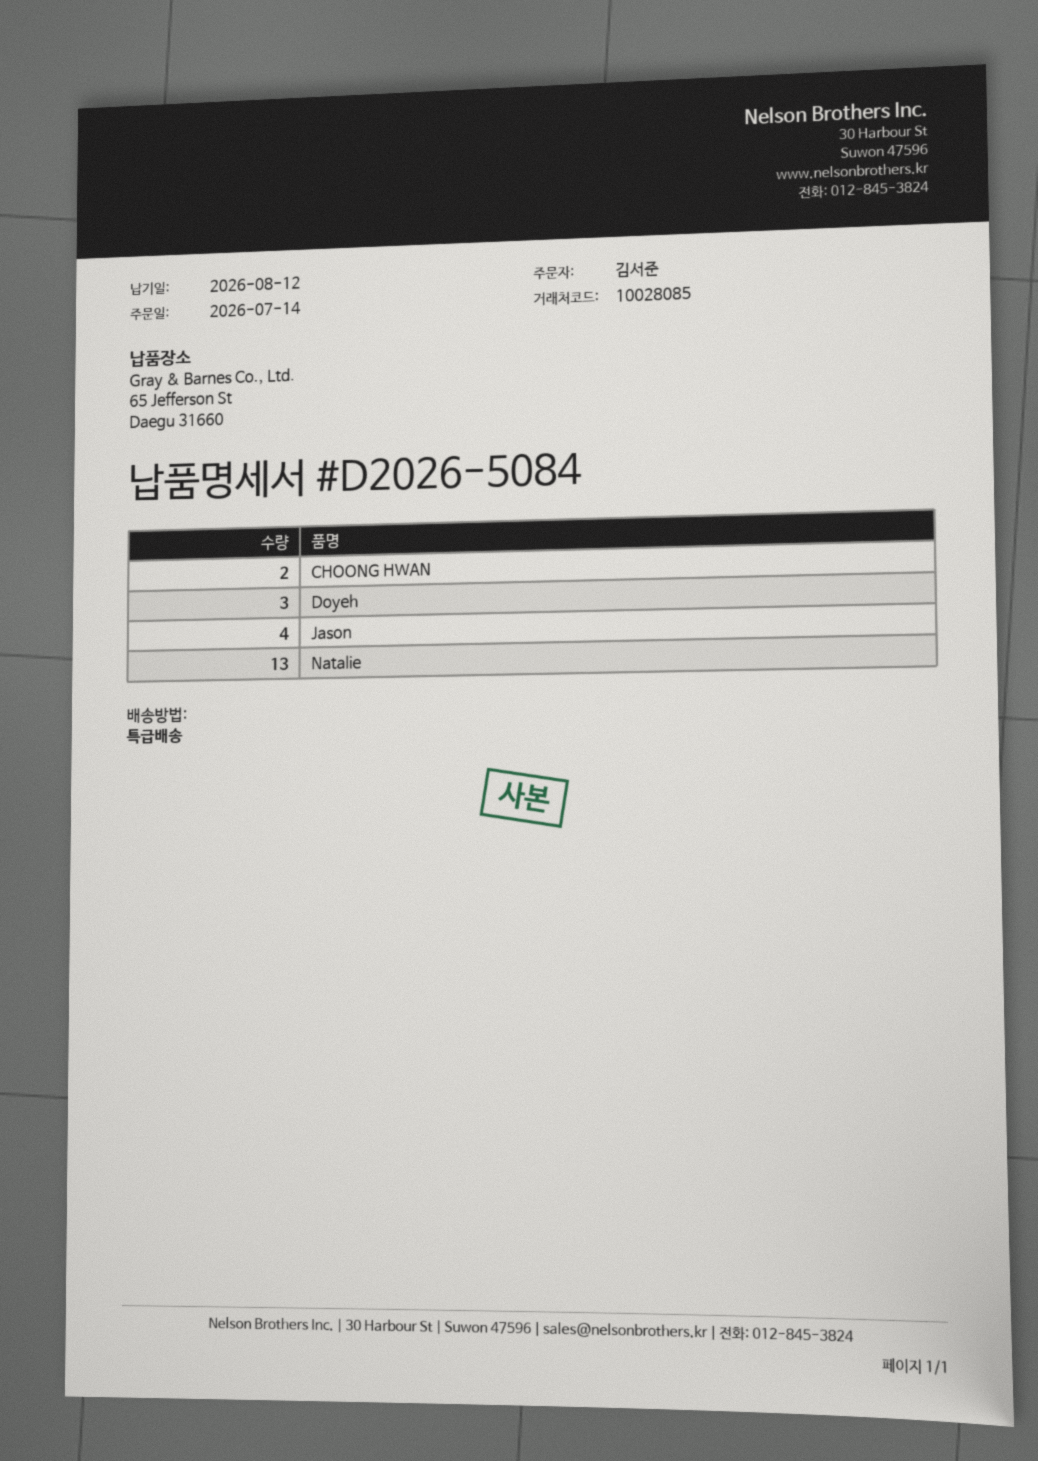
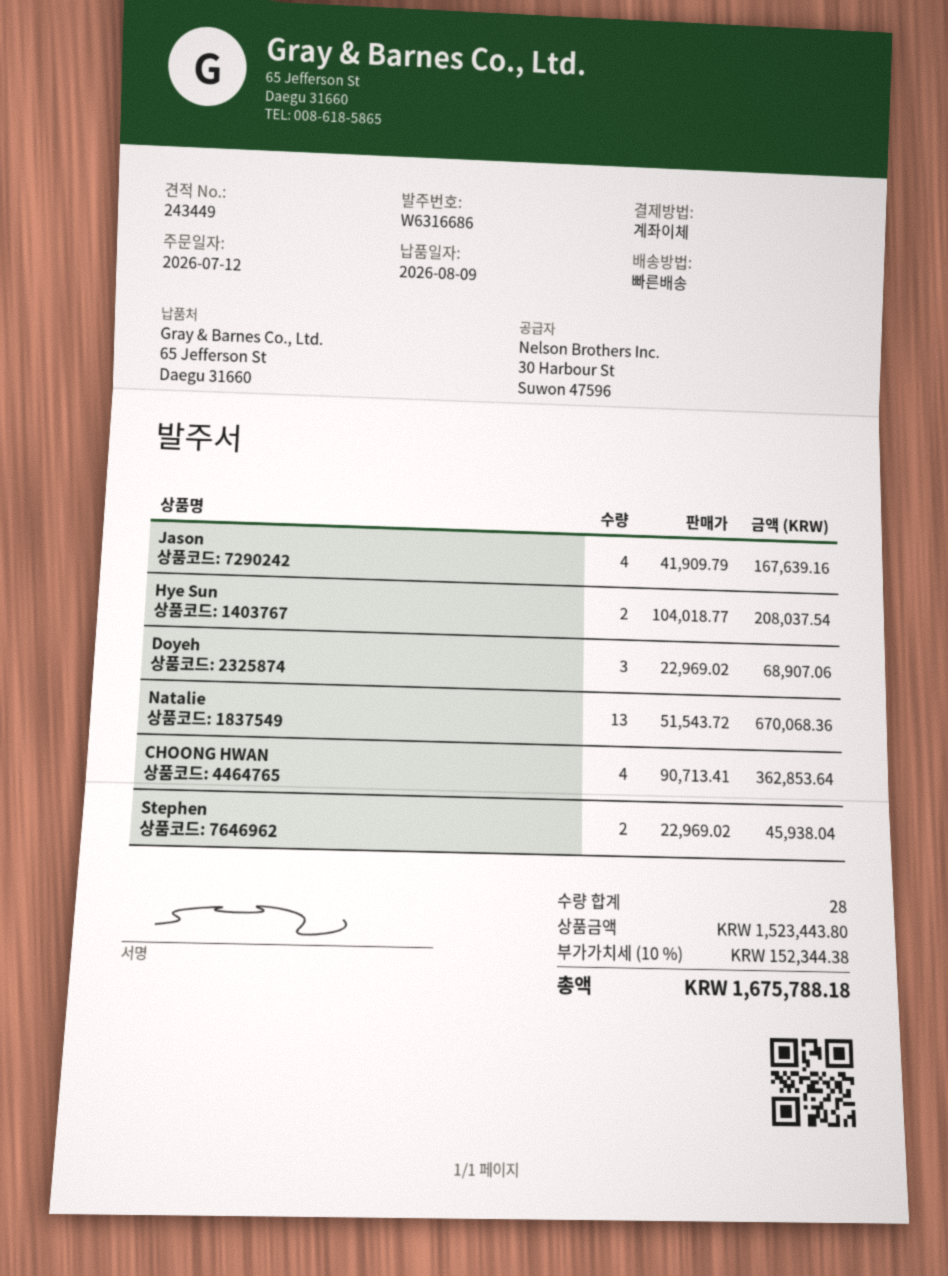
order date: 2026-07-14 -> 2026-07-12
delivery date: 2026-08-12 -> 2026-08-09
CHOONG HWAN: 2 -> 4
Hye Sun: none -> 2
Stephen: none -> 2

